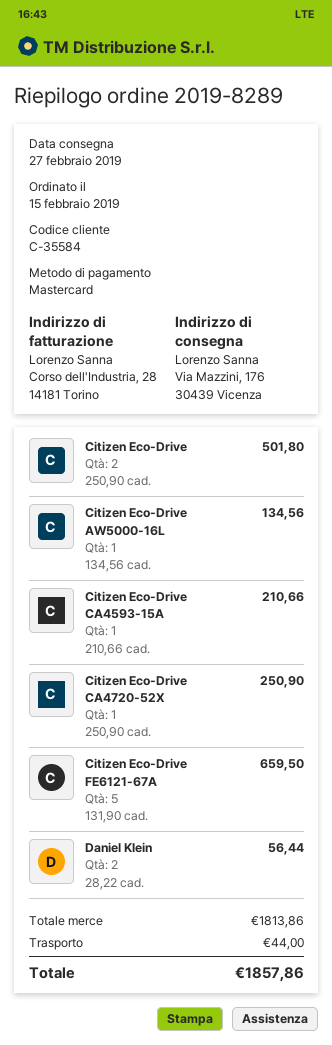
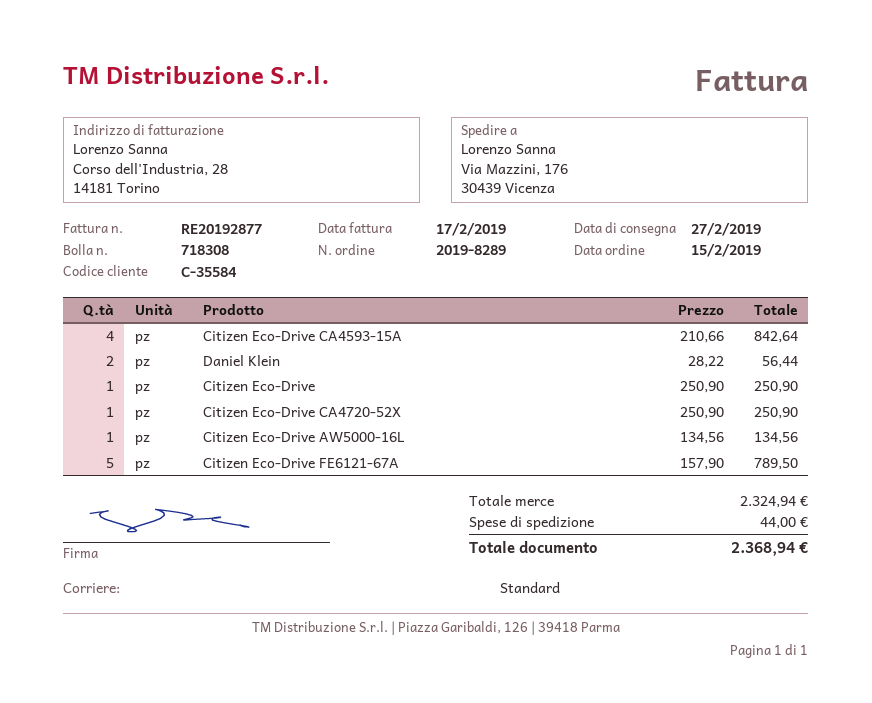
Citizen Eco-Drive: 2 x 250.90 = 501.80 -> 1 x 250.90 = 250.90
Citizen Eco-Drive CA4593-15A: 1 x 210.66 = 210.66 -> 4 x 210.66 = 842.64
Citizen Eco-Drive FE6121-67A: 5 x 131.90 = 659.50 -> 5 x 157.90 = 789.50
subtotal: 1813.86 -> 2324.94
total: 1857.86 -> 2368.94

